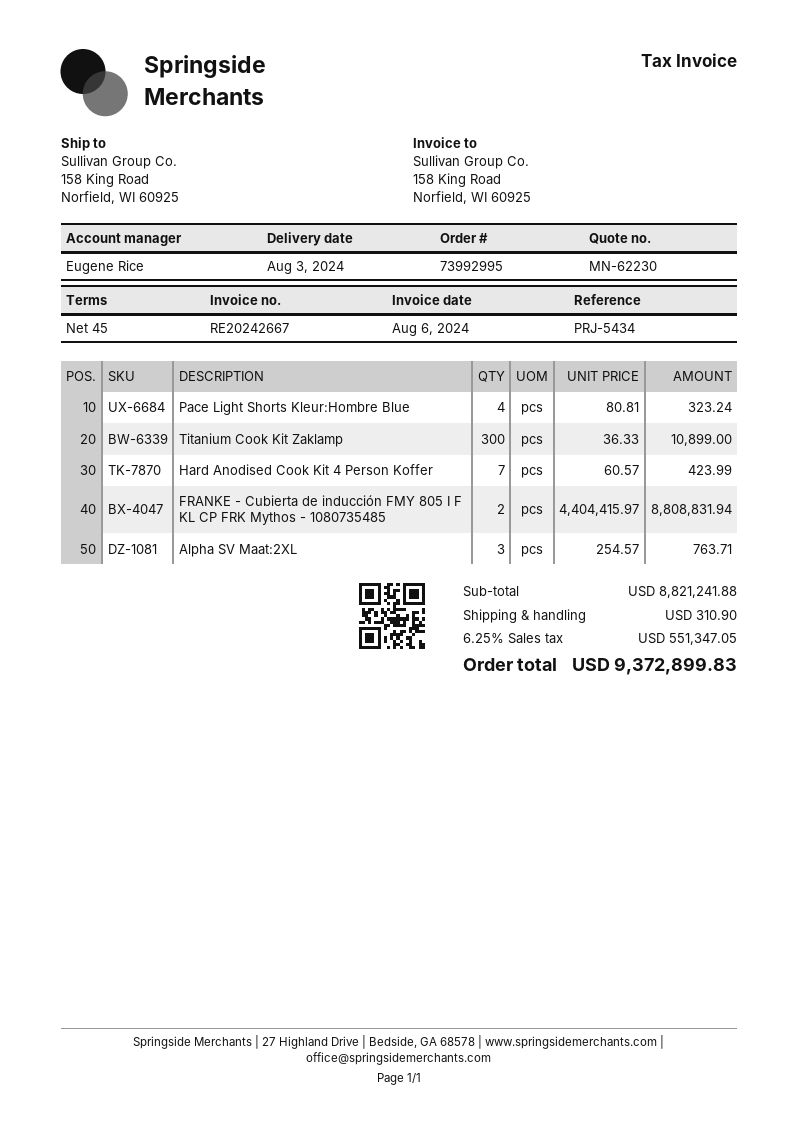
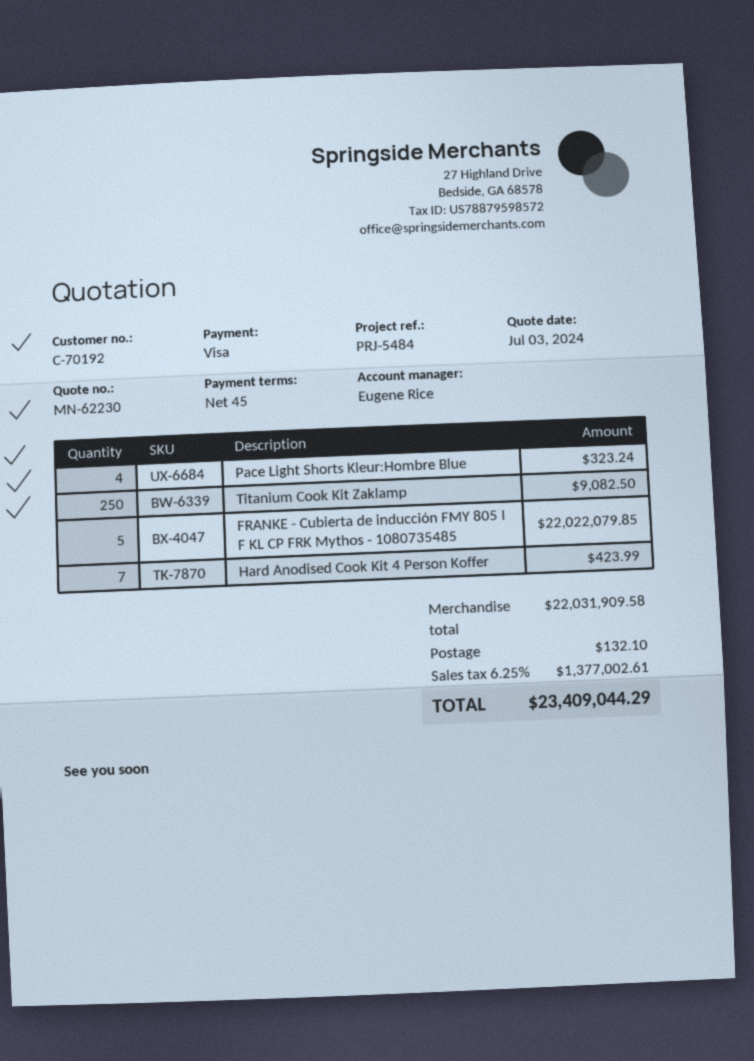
reference: PRJ-5434 -> PRJ-5484
Titanium Cook Kit Zaklamp: 300 for 10899.00 -> 250 for 9082.50
FRANKE - Cubierta de inducción FMY 805 I F KL CP FRK Mythos - 1080735485: 2 for 8808831.94 -> 5 for 22022079.85
Alpha SV Maat:2XL: 3 for 763.71 -> none
subtotal: 8821241.88 -> 22031909.58
shipping: 310.90 -> 132.10
tax: 6.25% = 551347.05 -> 6.25% = 1377002.61
total: 9372899.83 -> 23409044.29

